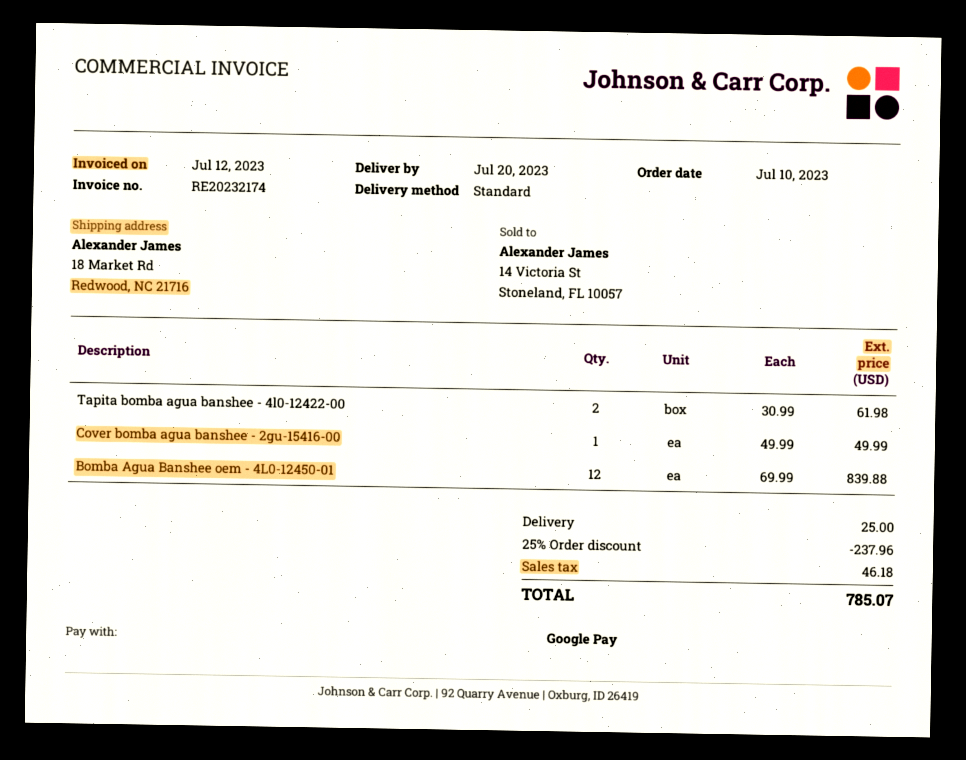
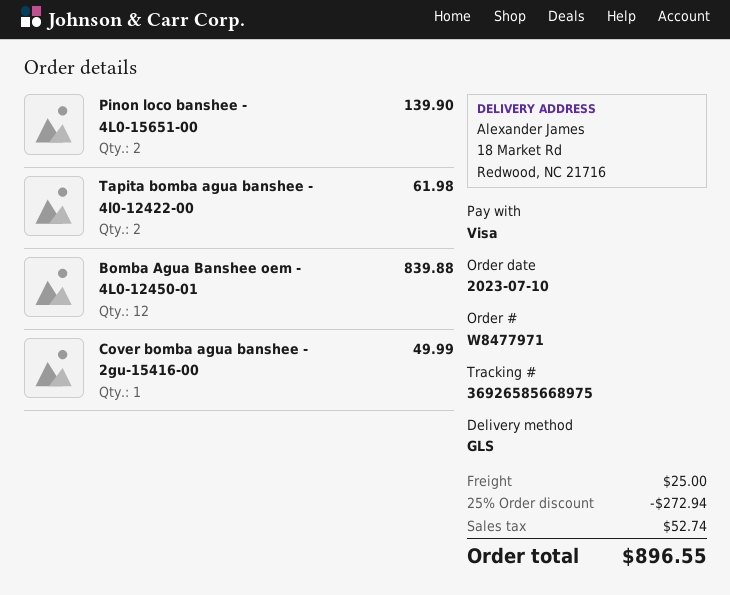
payment method: Google Pay -> Visa
shipping method: standard -> GLS
Pinon loco banshee - 4L0-15651-00: none -> 2 for 139.90
discount: 25% = 237.96 -> 25% = 272.94
tax: 46.18 -> 52.74
total: 785.07 -> 896.55

